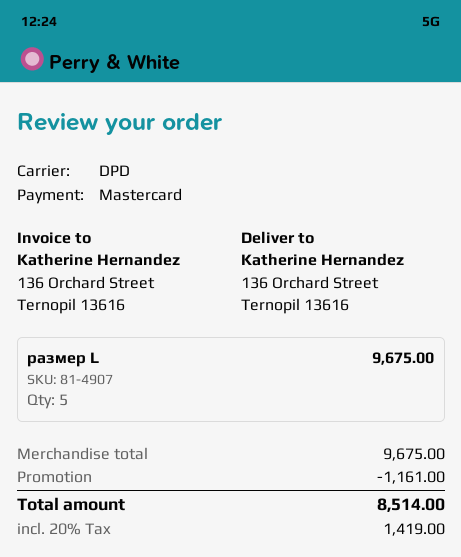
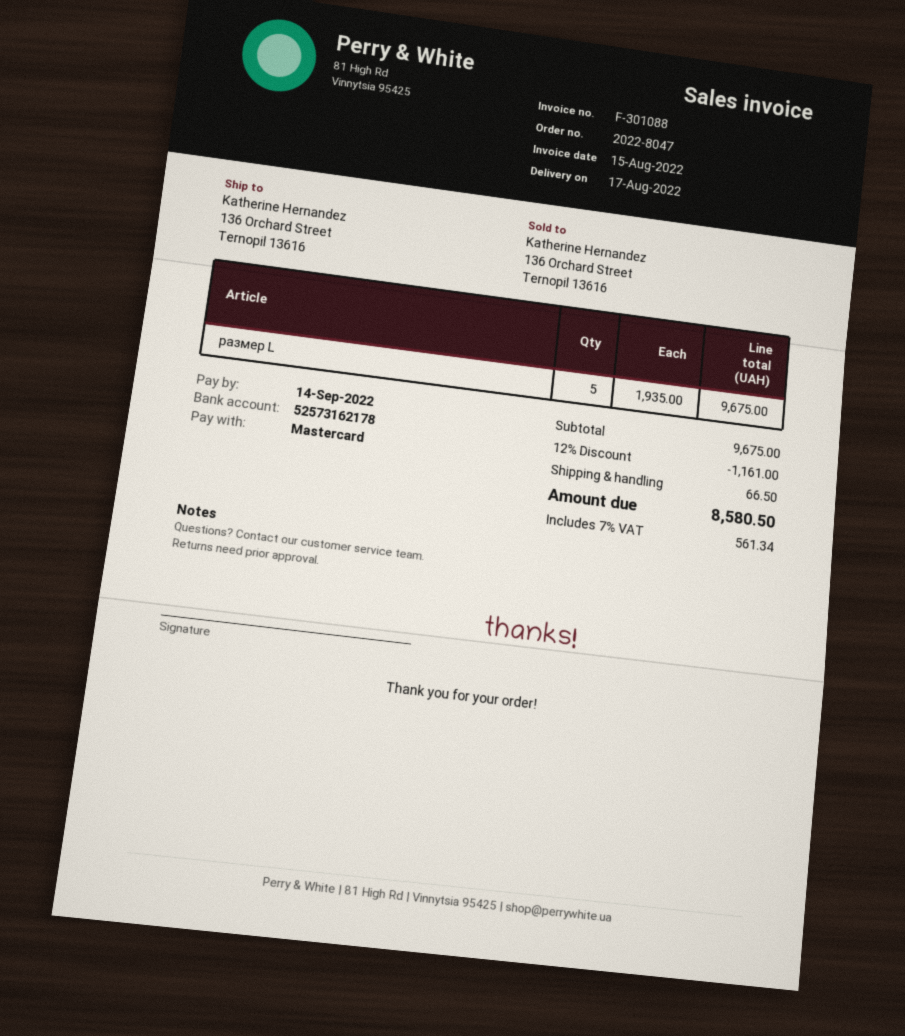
shipping: none -> 66.50
tax: 20% = 1419.00 -> 7% = 561.34
total: 8514.00 -> 8580.50

